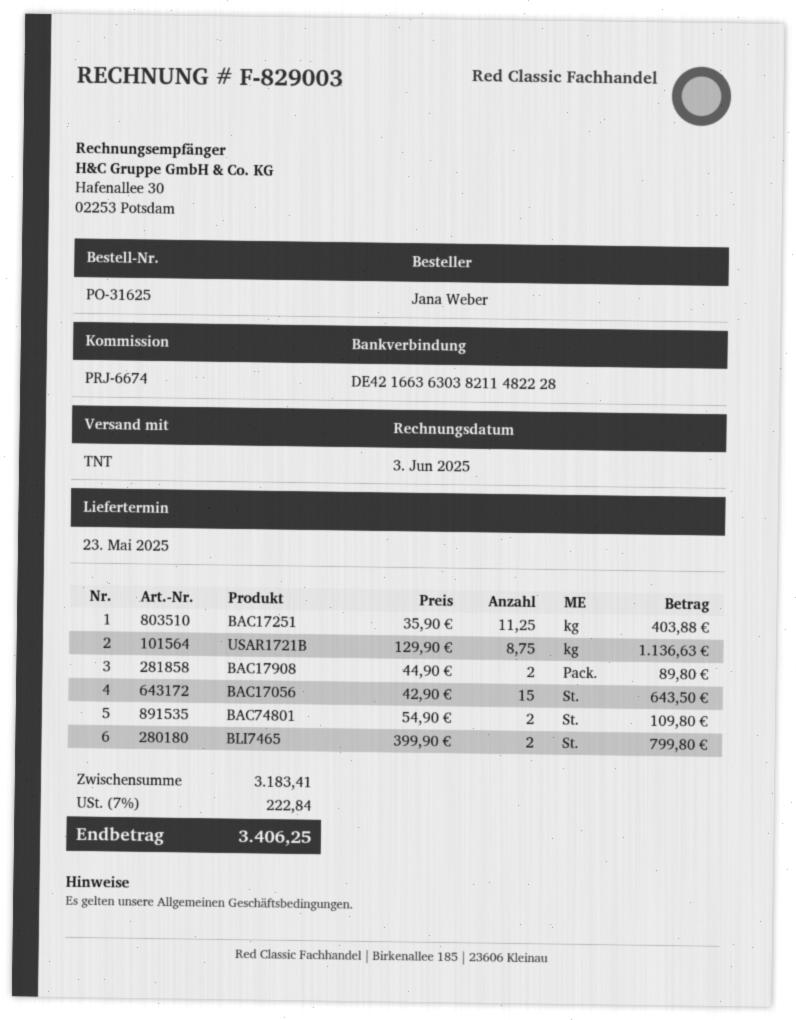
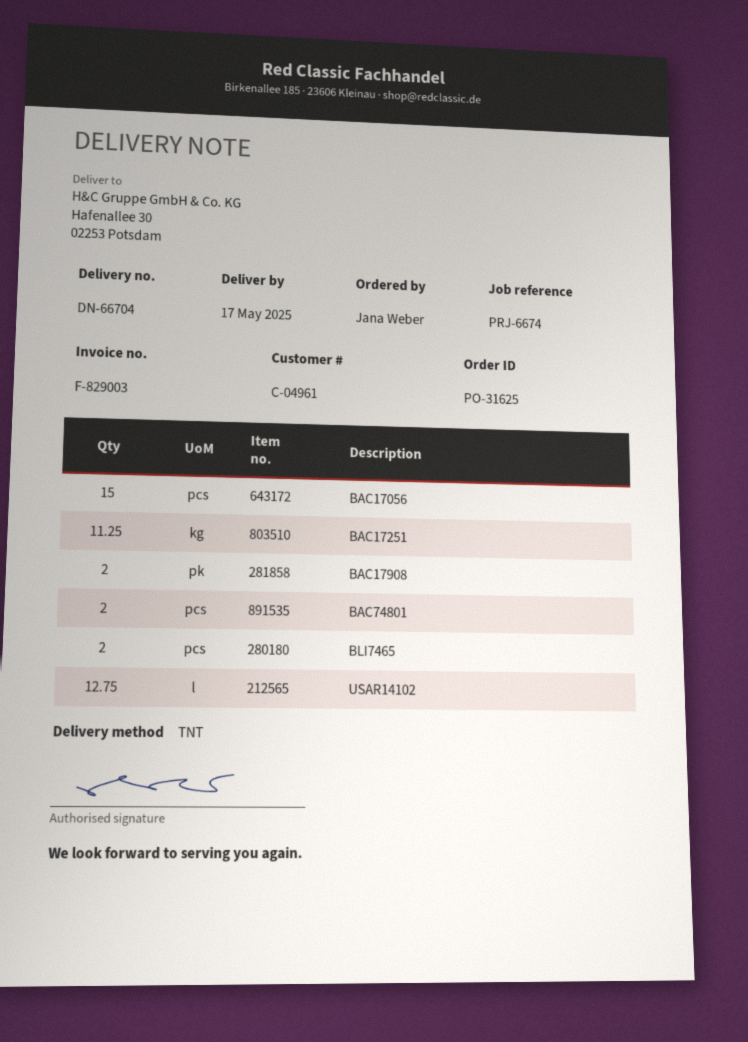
delivery date: 2025-05-23 -> 2025-05-17
USAR1721B: 8.75 -> none
USAR14102: none -> 12.75

